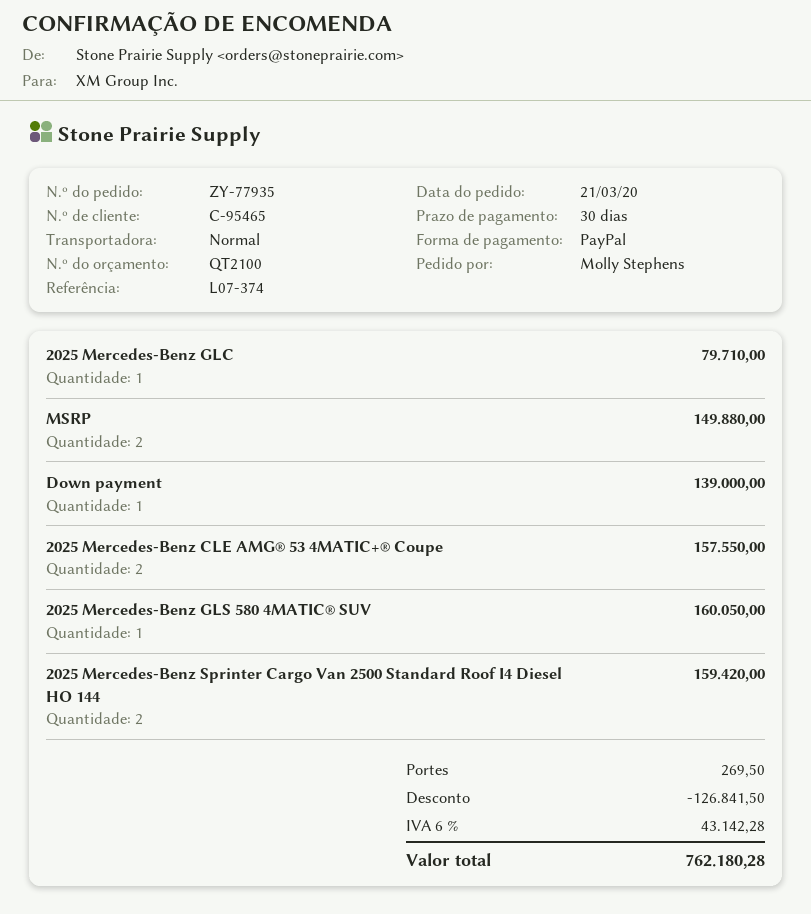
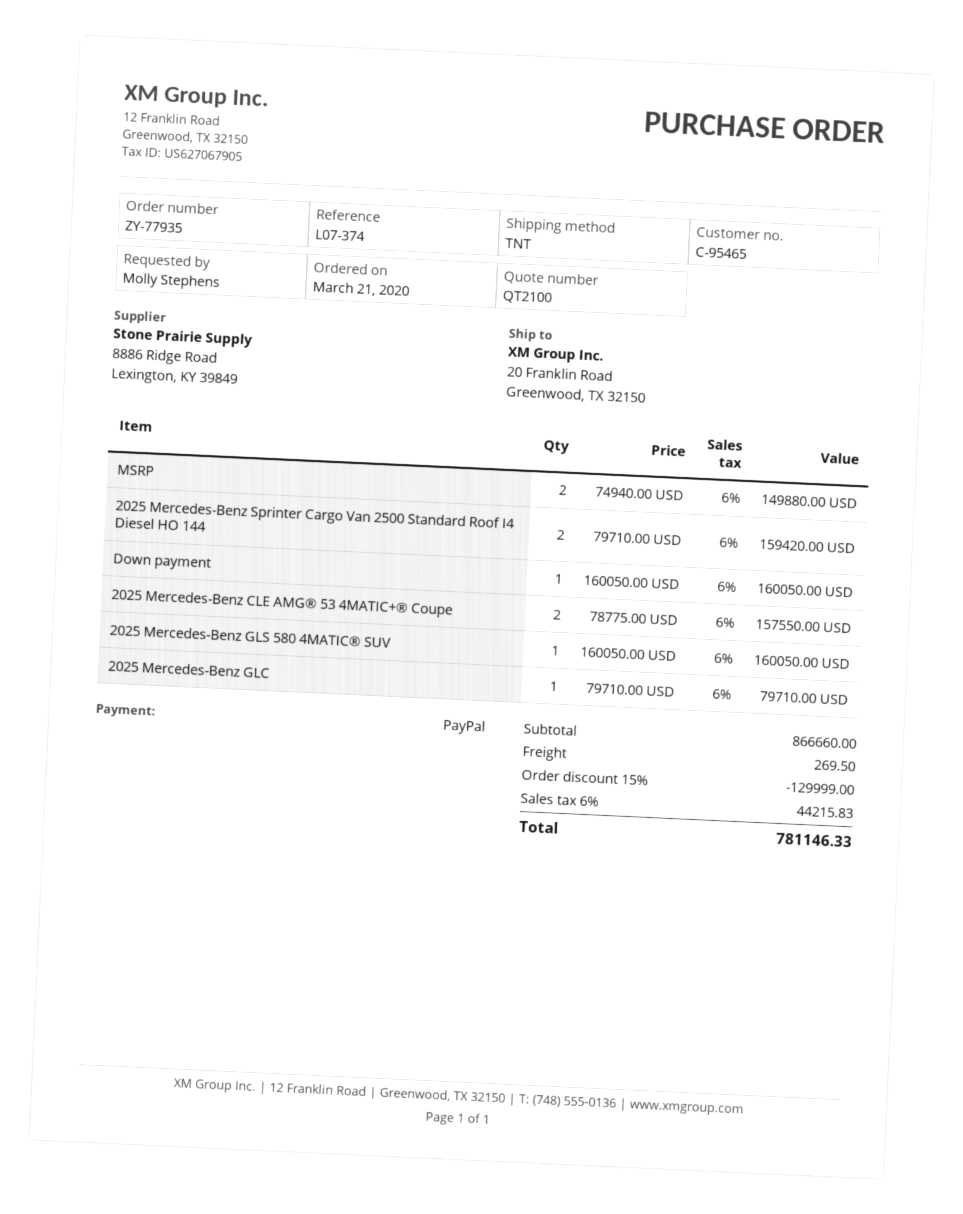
shipping method: standard -> TNT
Down payment: 1 for 139000.00 -> 1 for 160050.00
discount: 126841.50 -> 129999.00
tax: 6% = 43142.28 -> 6% = 44215.83
total: 762180.28 -> 781146.33

